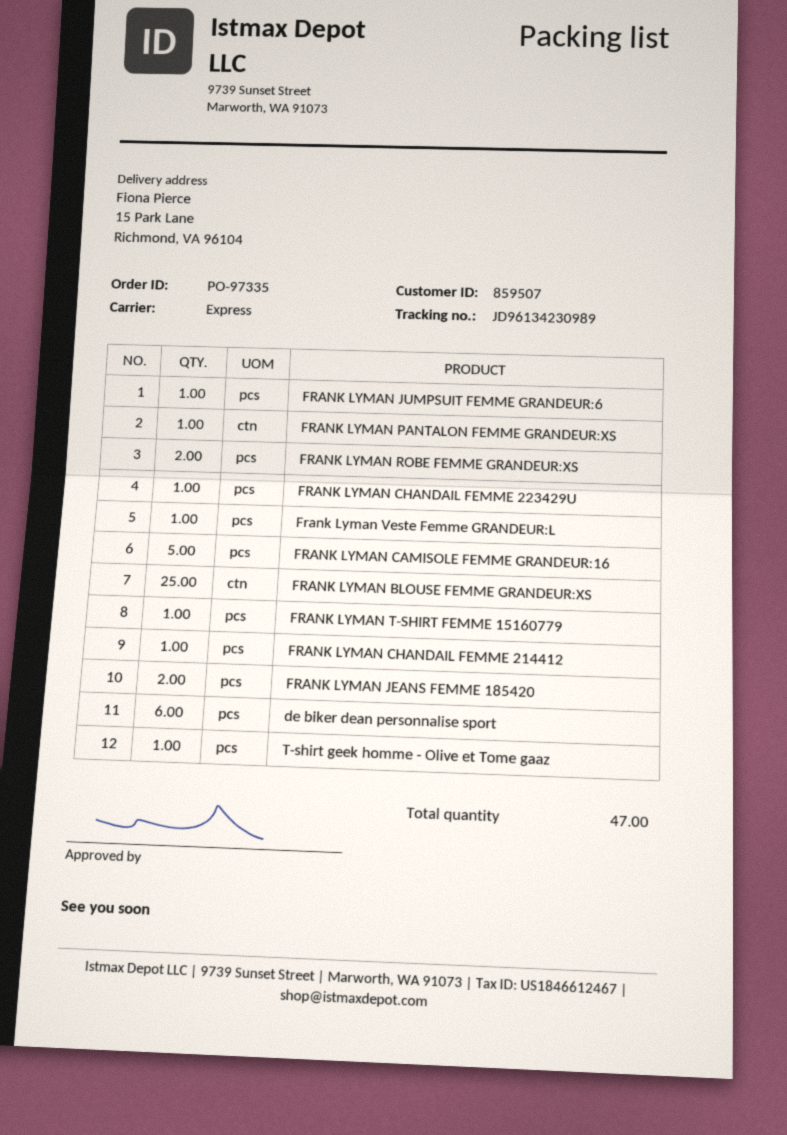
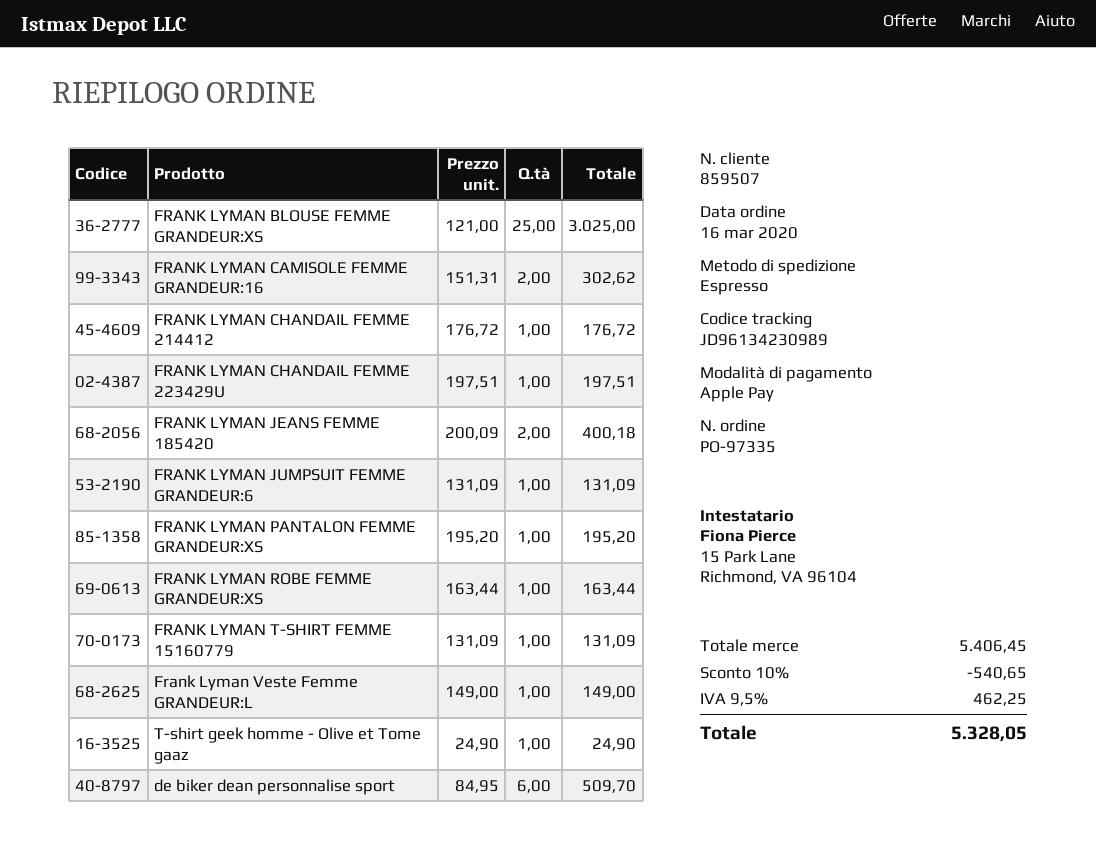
FRANK LYMAN ROBE FEMME GRANDEUR:XS: 2 -> 1
FRANK LYMAN CAMISOLE FEMME GRANDEUR:16: 5 -> 2

